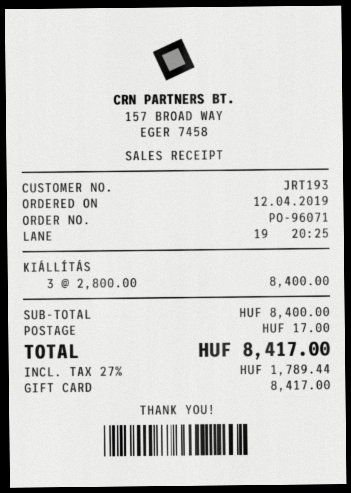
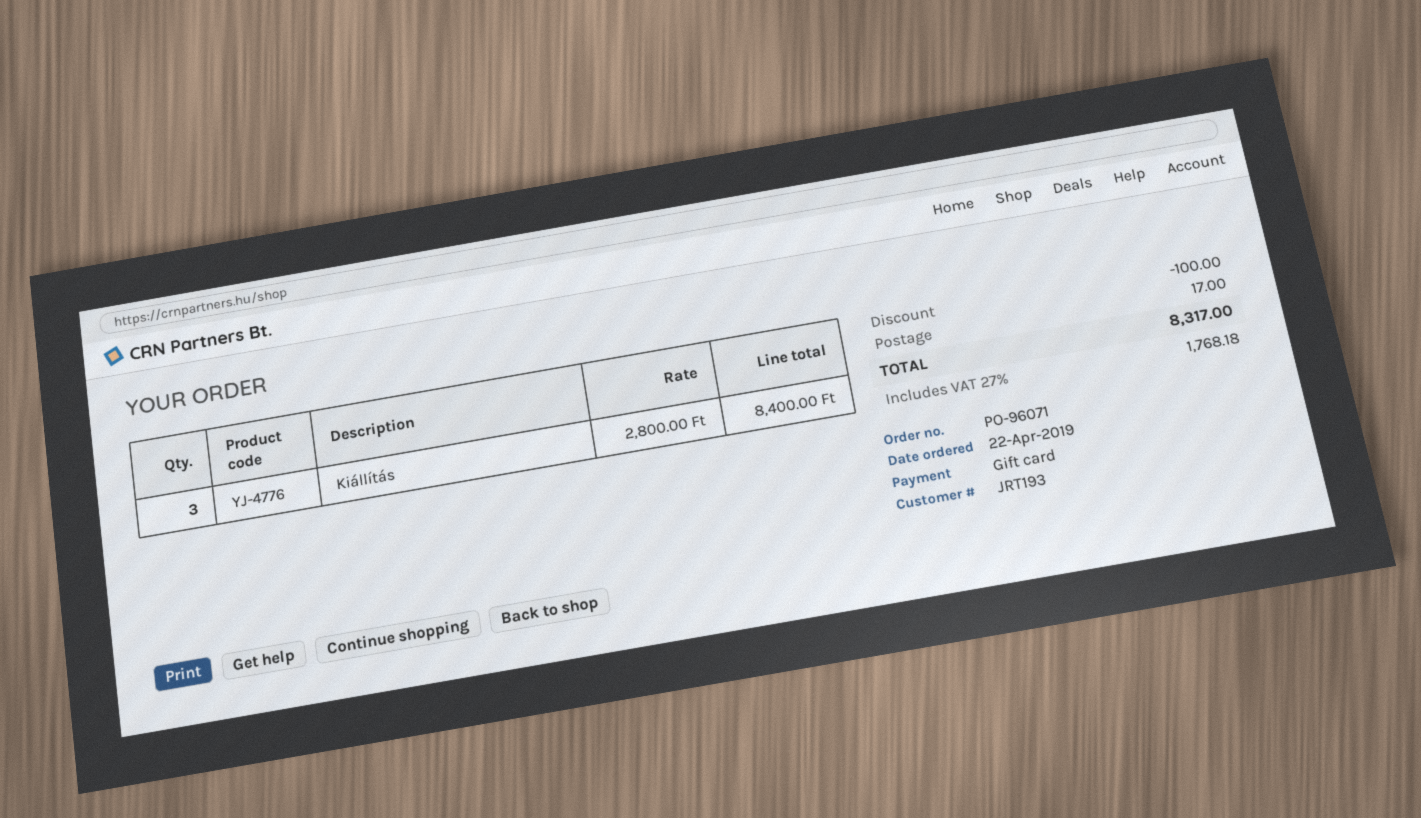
order date: 2019-04-12 -> 2019-04-22
discount: none -> 100.00
tax: 27% = 1789.44 -> 27% = 1768.18
total: 8417.00 -> 8317.00

